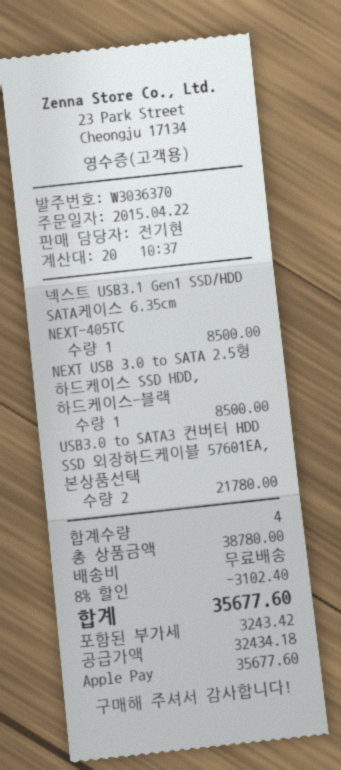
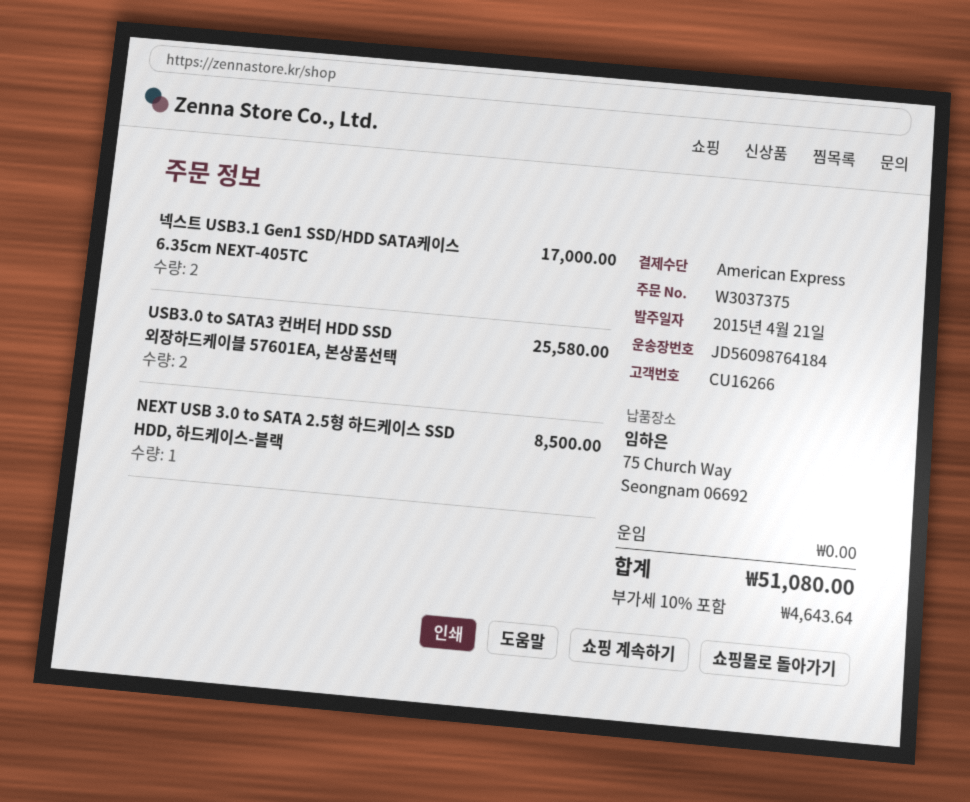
order number: W3036370 -> W3037375
order date: 2015-04-22 -> 2015-04-21
payment method: Apple Pay -> American Express
넥스트 USB3.1 Gen1 SSD/HDD SATA케이스 6.35cm NEXT-405TC: 1 for 8500.00 -> 2 for 17000.00
USB3.0 to SATA3 컨버터 HDD SSD 외장하드케이블 57601EA, 본상품선택: 2 for 21780.00 -> 2 for 25580.00
discount: 8% = 3102.40 -> none
tax: 3243.42 -> 4643.64
total: 35677.60 -> 51080.00

